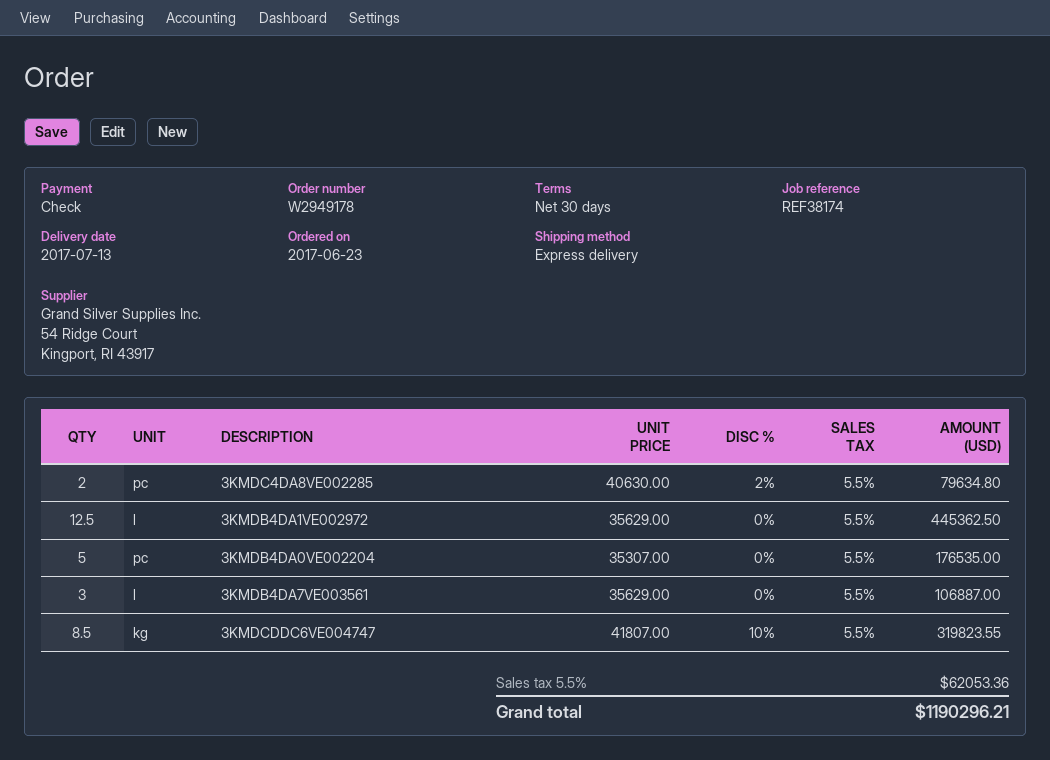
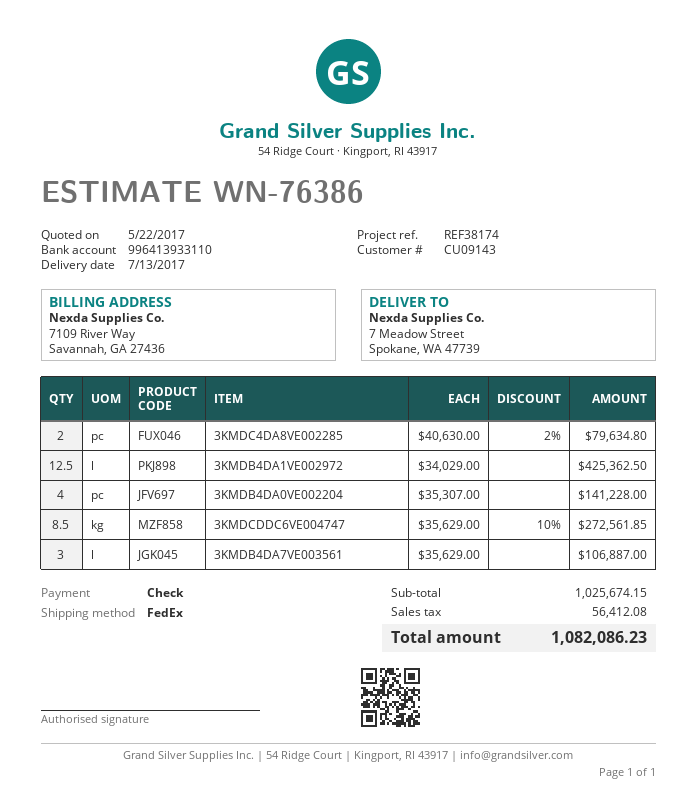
shipping method: express -> FedEx
3KMDB4DA1VE002972: 12.5 x 35629.00 = 445362.50 -> 12.5 x 34029.00 = 425362.50
3KMDB4DA0VE002204: 5 x 35307.00 = 176535.00 -> 4 x 35307.00 = 141228.00
3KMDCDDC6VE004747: 8.5 x 41807.00 - 10% = 319823.55 -> 8.5 x 35629.00 - 10% = 272561.85
tax: 62053.36 -> 56412.08
total: 1190296.21 -> 1082086.23

